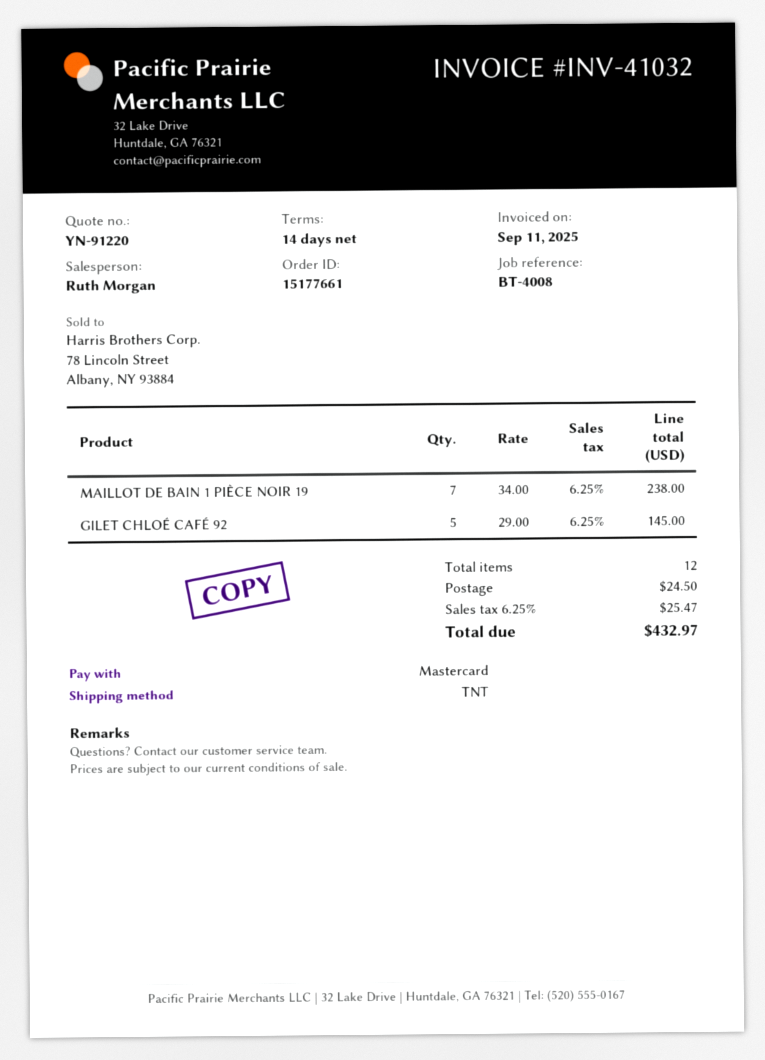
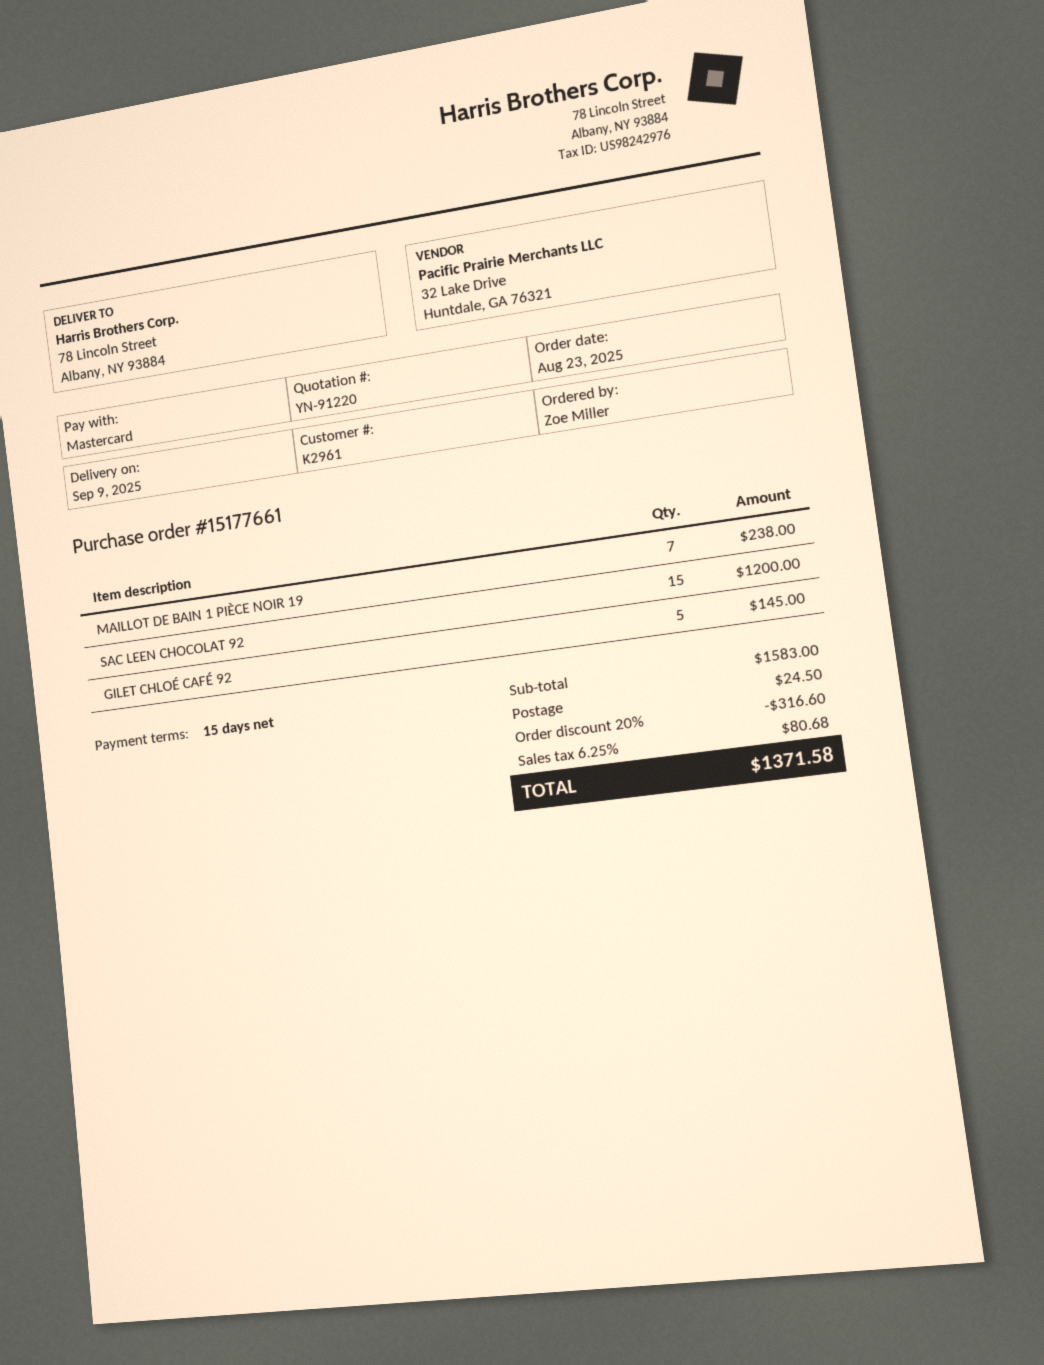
payment terms: 14 days -> 15 days
SAC LEEN CHOCOLAT 92: none -> 15 for 1200.00
discount: none -> 20% = 316.60
tax: 6.25% = 25.47 -> 6.25% = 80.68
total: 432.97 -> 1371.58

